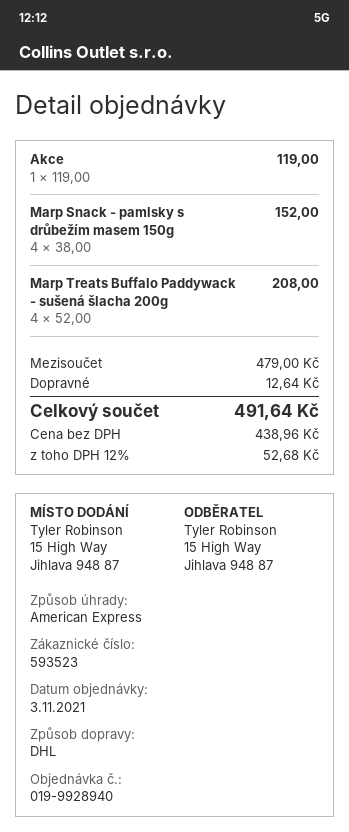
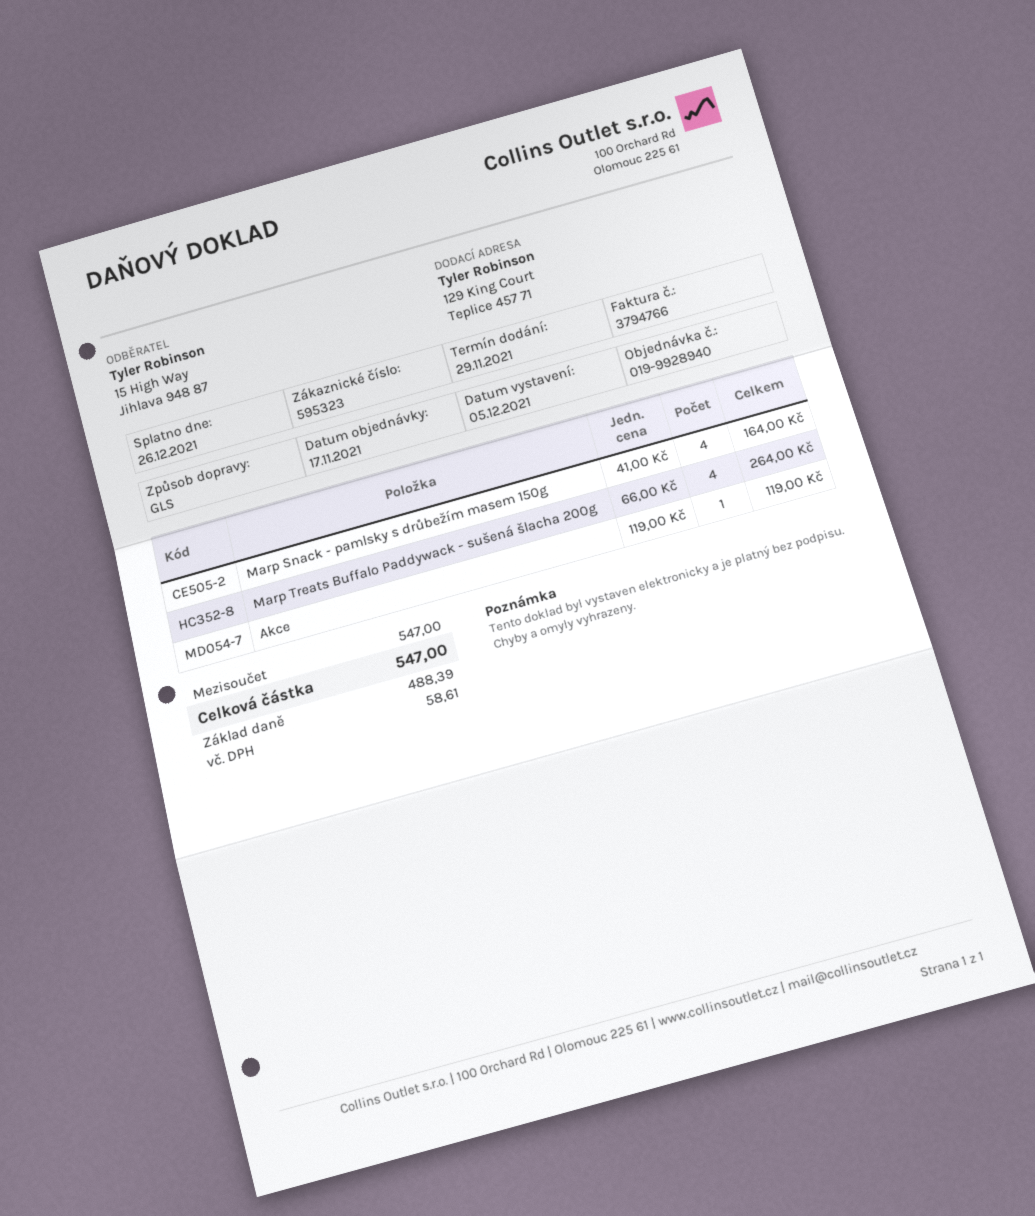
order date: 2021-11-03 -> 2021-11-17
customer number: 593523 -> 595323
shipping method: DHL -> GLS
ship to: 15 High Way, Jihlava 948 87 -> 129 King Court, Teplice 457 71
Marp Snack - pamlsky s drůbežím masem 150g: 4 x 38.00 = 152.00 -> 4 x 41.00 = 164.00
Marp Treats Buffalo Paddywack - sušená šlacha 200g: 4 x 52.00 = 208.00 -> 4 x 66.00 = 264.00
subtotal: 479.00 -> 547.00
shipping: 12.64 -> none
net: 438.96 -> 488.39
tax: 52.68 -> 58.61
total: 491.64 -> 547.00

